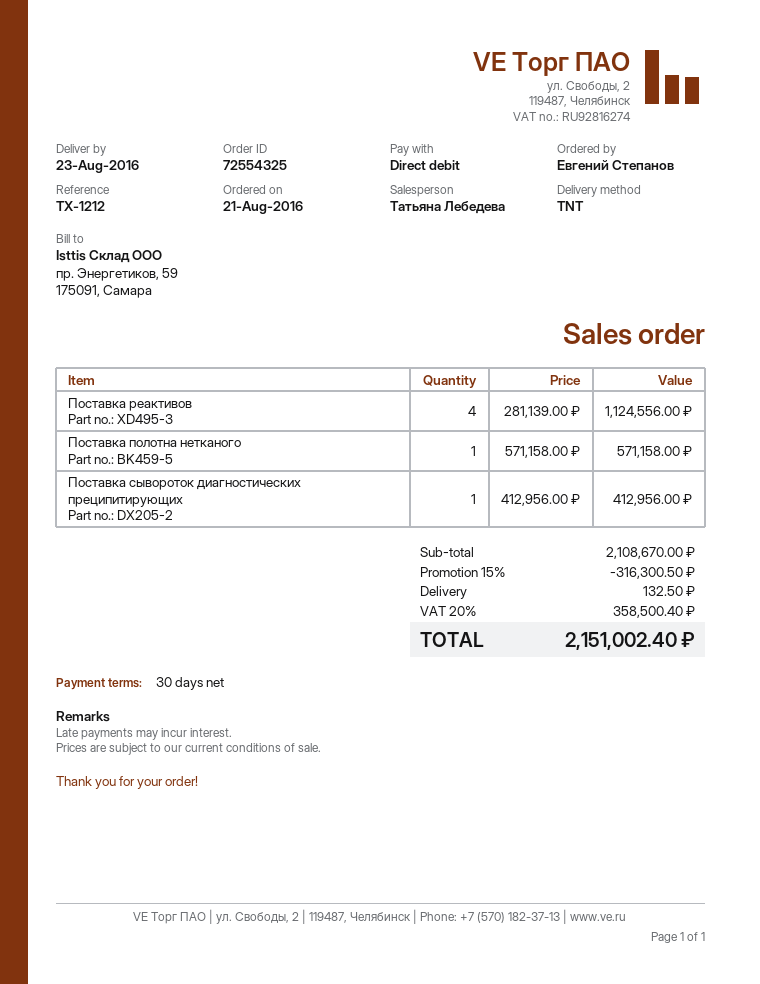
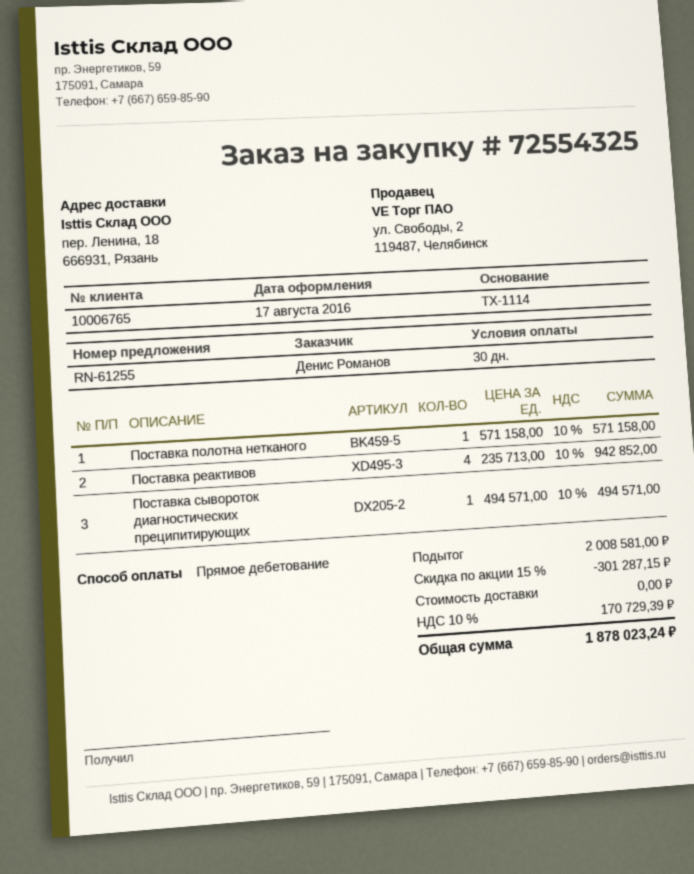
order date: 2016-08-21 -> 2016-08-17
reference: TX-1212 -> TX-1114
ordered by: Евгений Степанов -> Денис Романов
Поставка реактивов: 4 x 281139.00 = 1124556.00 -> 4 x 235713.00 = 942852.00
Поставка сывороток диагностических преципитирующих: 1 x 412956.00 = 412956.00 -> 1 x 494571.00 = 494571.00
subtotal: 2108670.00 -> 2008581.00
discount: 15% = 316300.50 -> 15% = 301287.15
shipping: 132.50 -> 0.00
tax: 20% = 358500.40 -> 10% = 170729.39
total: 2151002.40 -> 1878023.24

